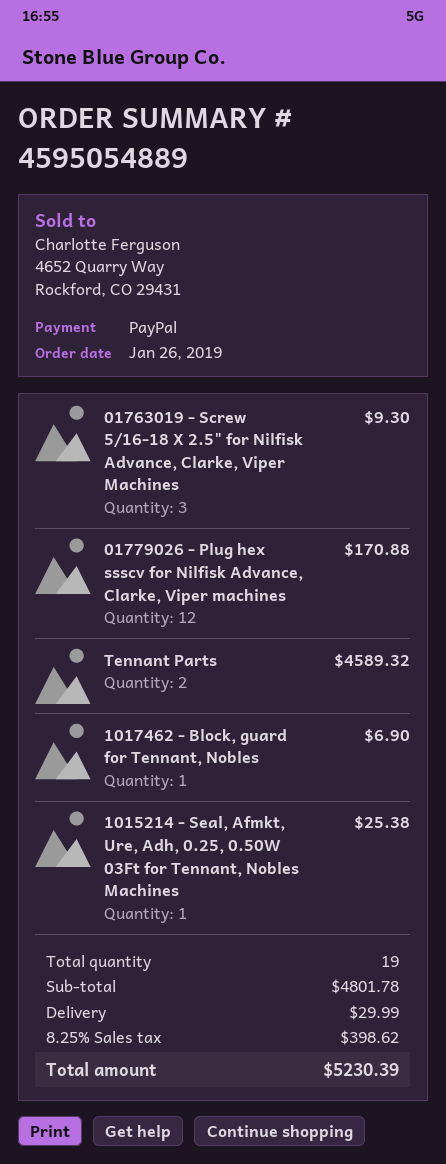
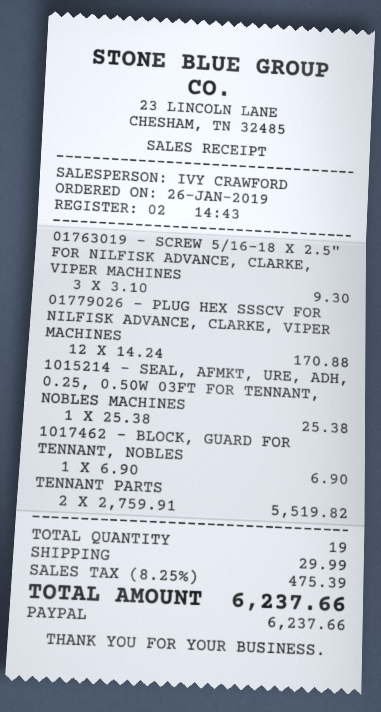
Tennant Parts: 2 for 4589.32 -> 2 for 5519.82
tax: 8.25% = 398.62 -> 8.25% = 475.39
total: 5230.39 -> 6237.66

